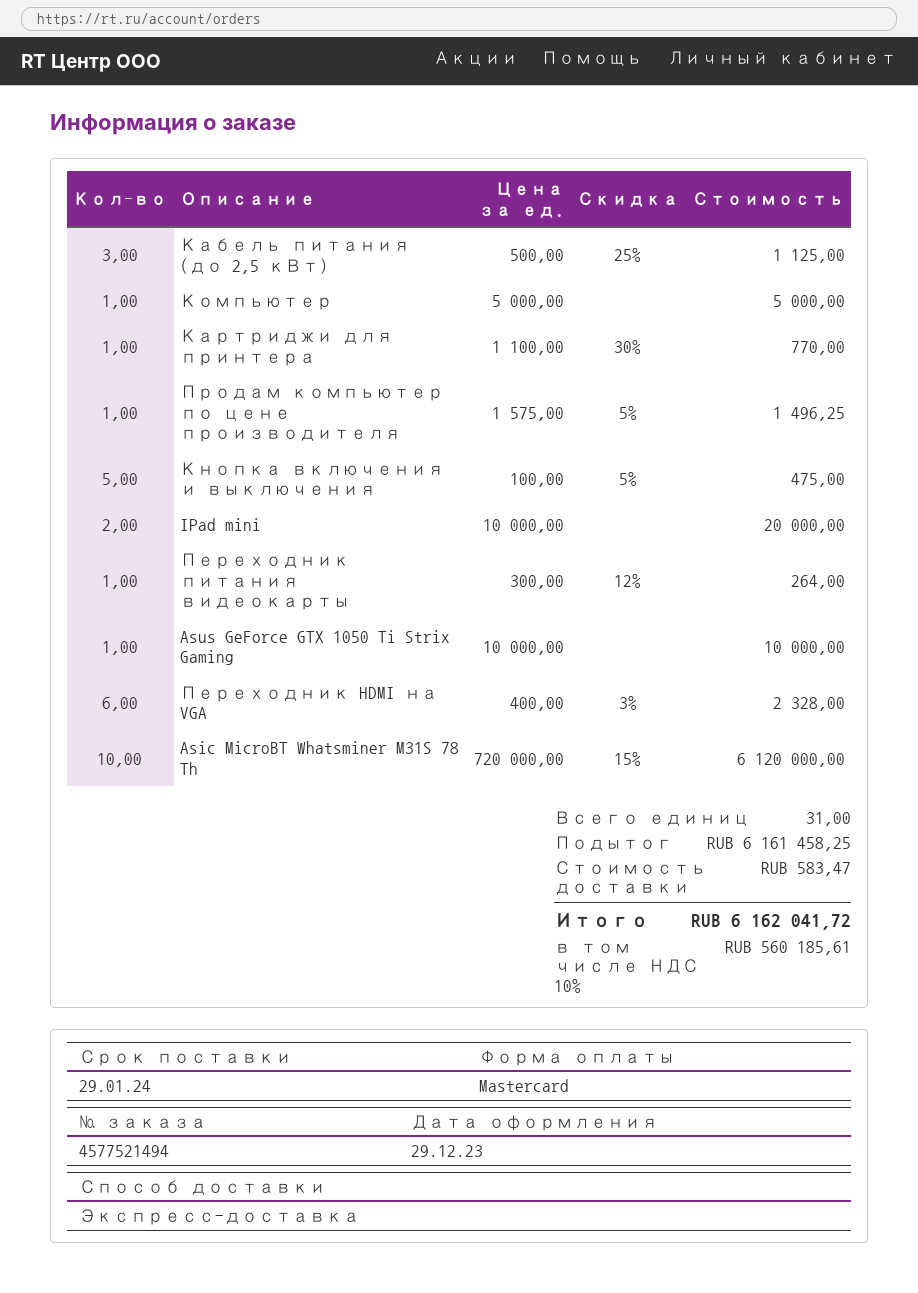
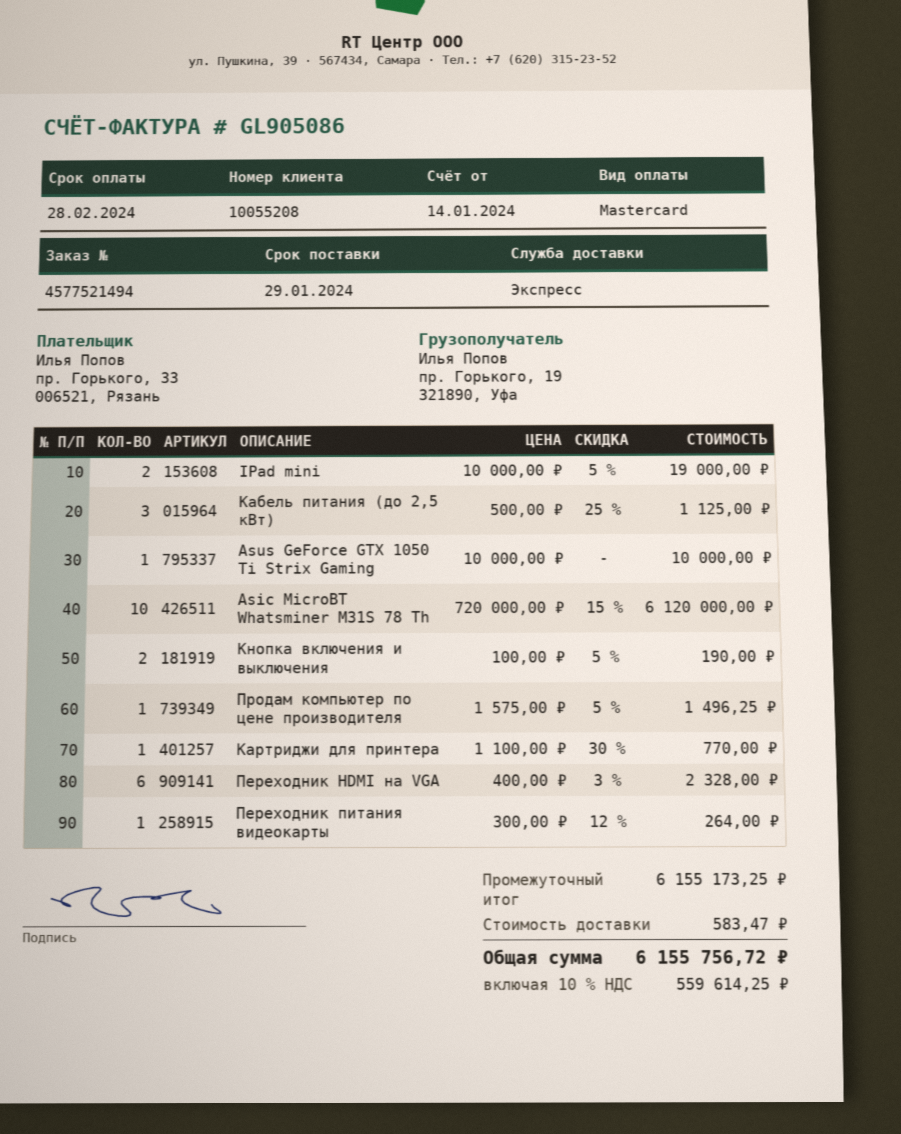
Компьютер: 1 x 5000.00 = 5000.00 -> none
Кнопка включения и выключения: 5 x 100.00 - 5% = 475.00 -> 2 x 100.00 - 5% = 190.00
IPad mini: 2 x 10000.00 = 20000.00 -> 2 x 10000.00 - 5% = 19000.00
subtotal: 6161458.25 -> 6155173.25
tax: 10% = 560185.61 -> 10% = 559614.25
total: 6162041.72 -> 6155756.72

